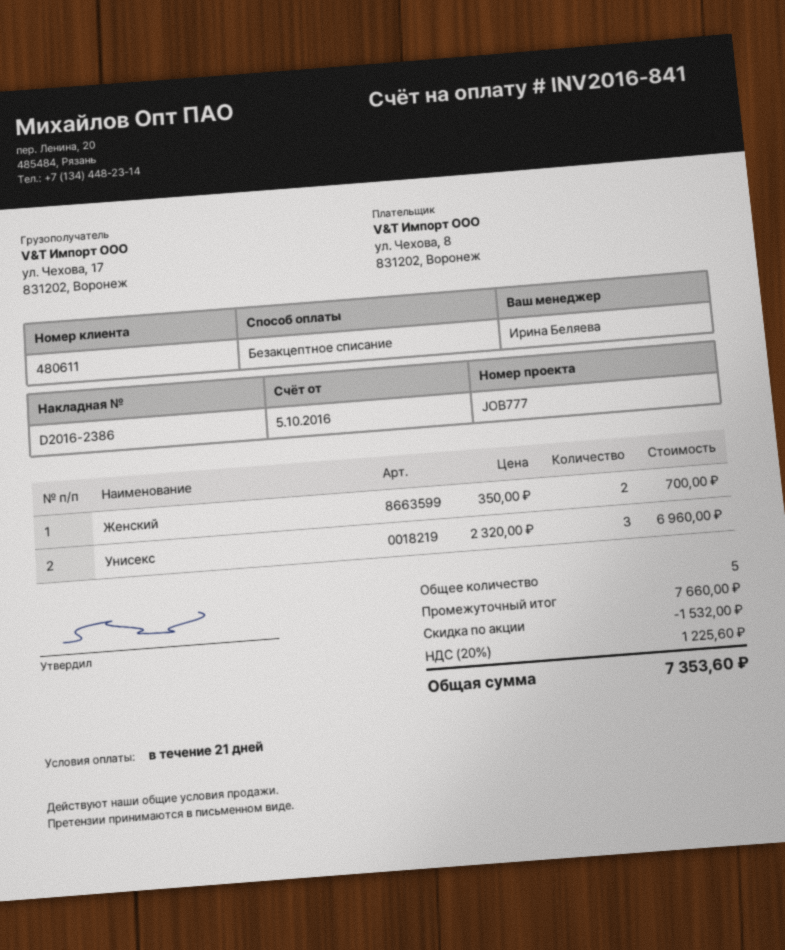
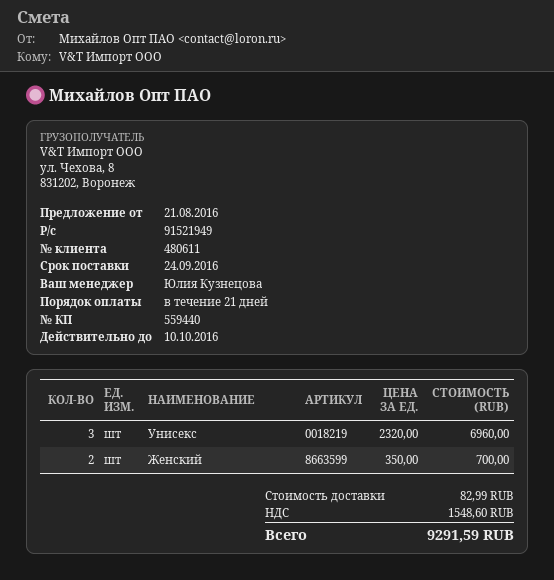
sales rep: Ирина Беляева -> Юлия Кузнецова
ship to: ул. Чехова, 17, 831202, Воронеж -> ул. Чехова, 8, 831202, Воронеж
discount: 1532.00 -> none
shipping: none -> 82.99
tax: 1225.60 -> 1548.60
total: 7353.60 -> 9291.59

